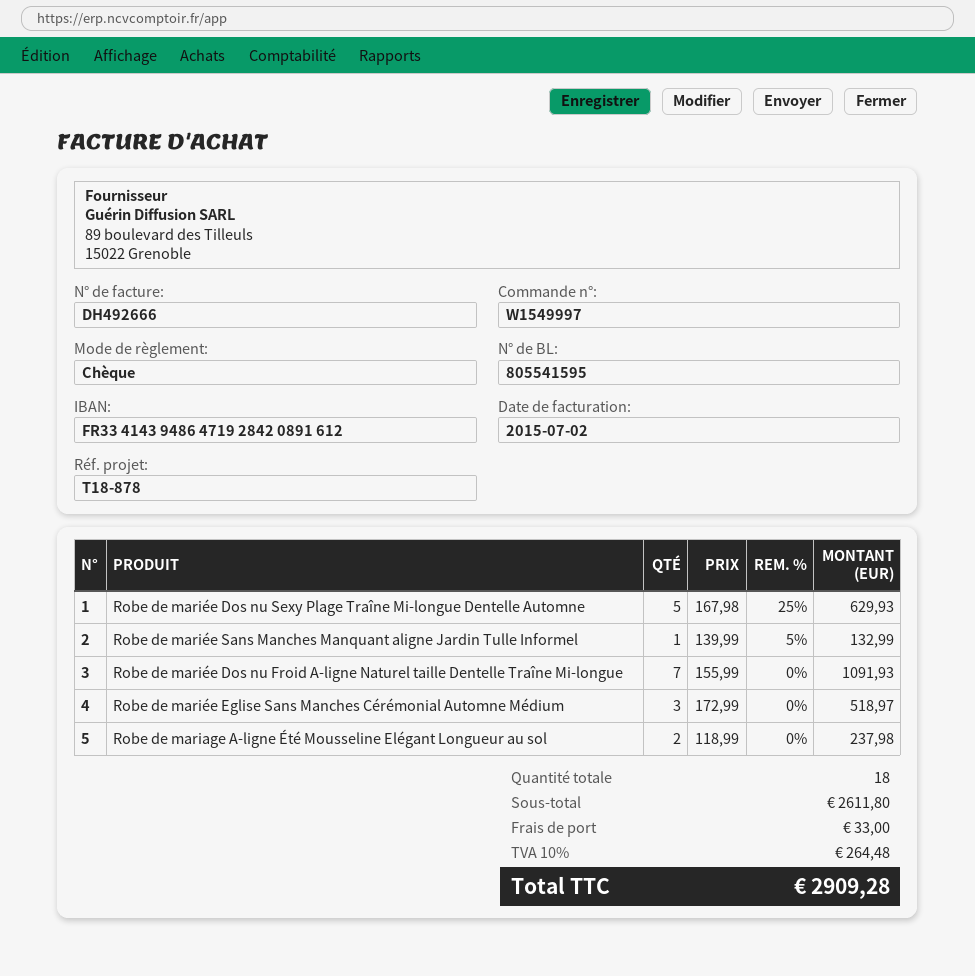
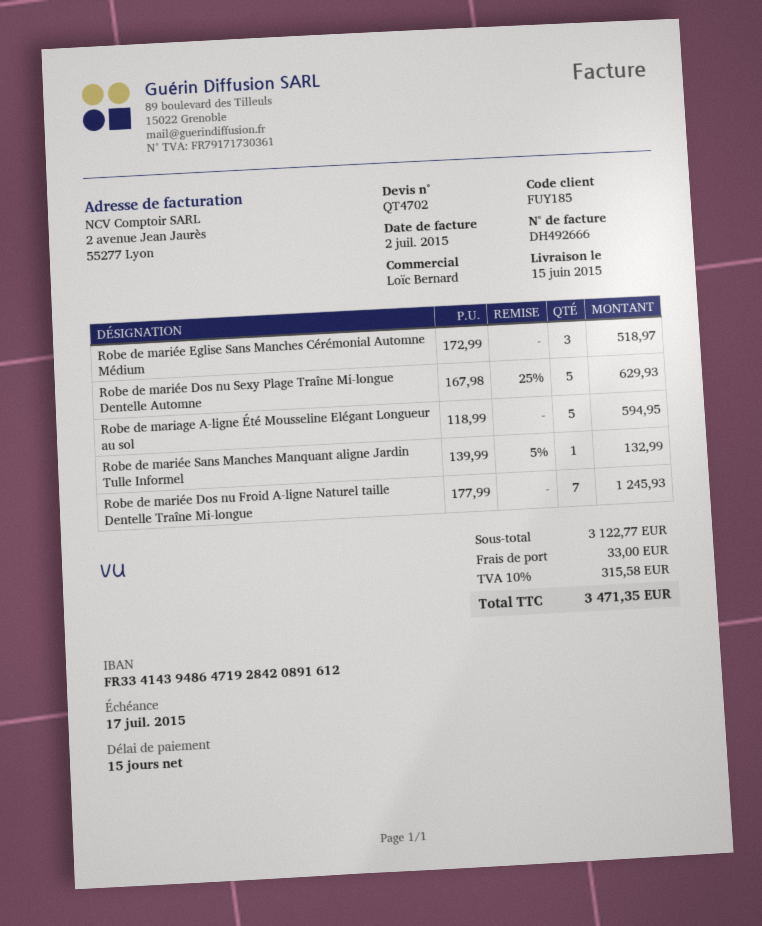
Robe de mariée Dos nu Froid A-ligne Naturel taille Dentelle Traîne Mi-longue: 7 x 155.99 = 1091.93 -> 7 x 177.99 = 1245.93
Robe de mariage A-ligne Été Mousseline Elégant Longueur au sol: 2 x 118.99 = 237.98 -> 5 x 118.99 = 594.95
subtotal: 2611.80 -> 3122.77
tax: 10% = 264.48 -> 10% = 315.58
total: 2909.28 -> 3471.35

